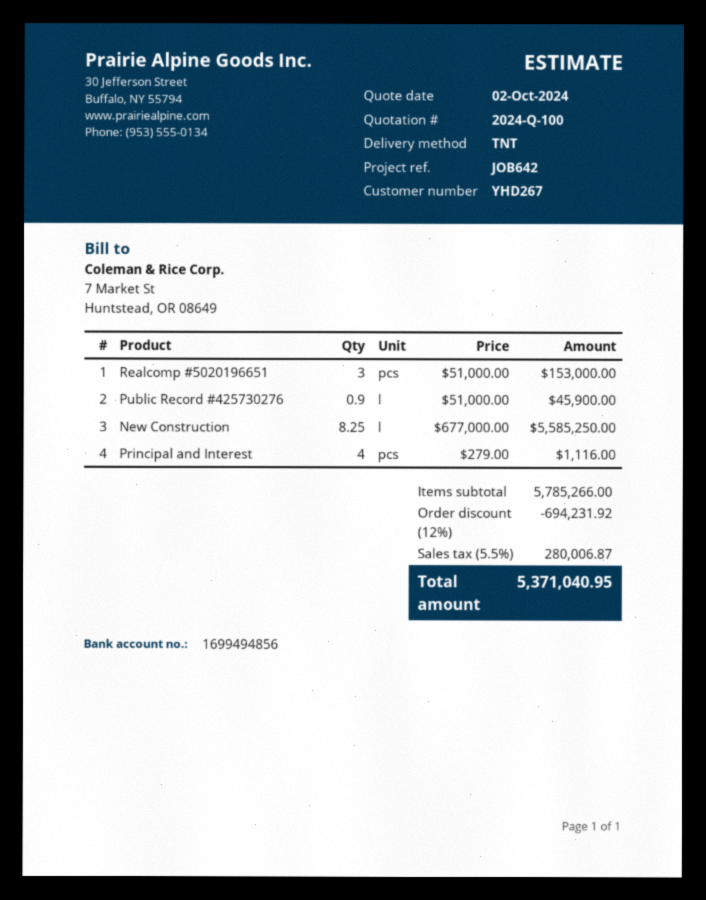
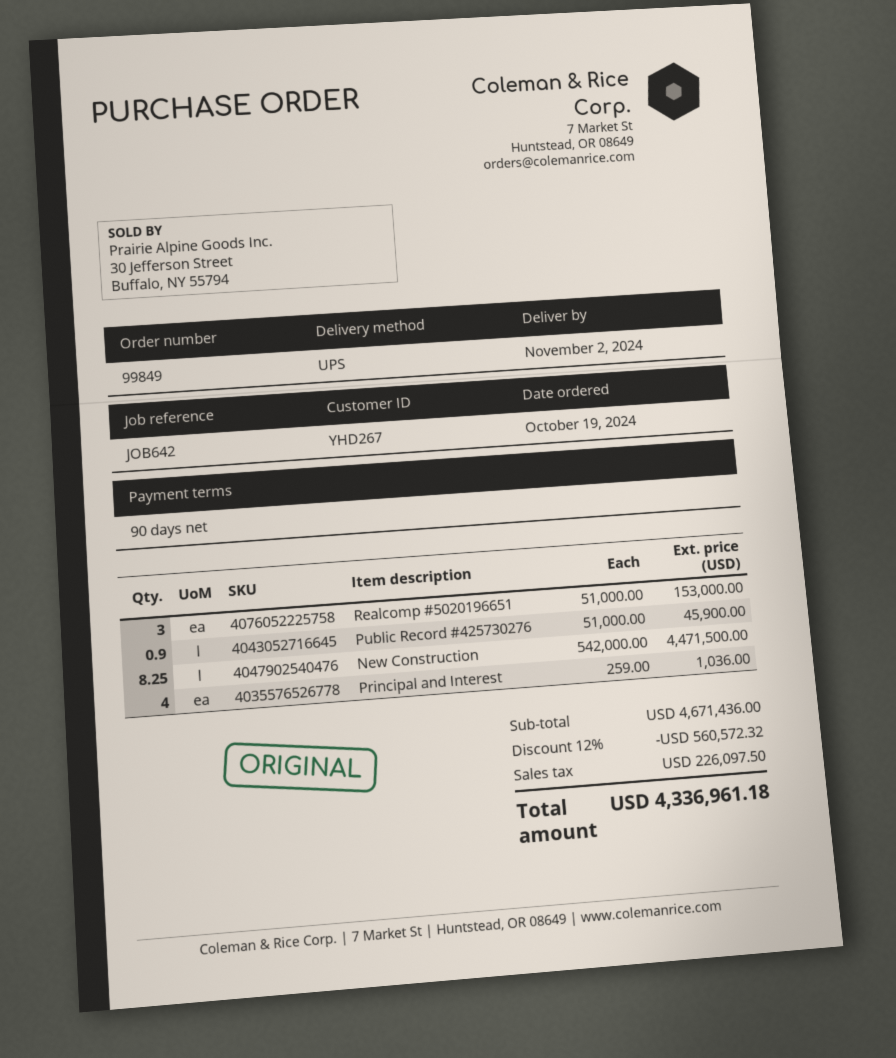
shipping method: TNT -> UPS
New Construction: 8.25 x 677000.00 = 5585250.00 -> 8.25 x 542000.00 = 4471500.00
Principal and Interest: 4 x 279.00 = 1116.00 -> 4 x 259.00 = 1036.00
subtotal: 5785266.00 -> 4671436.00
discount: 12% = 694231.92 -> 12% = 560572.32
tax: 280006.87 -> 226097.50
total: 5371040.95 -> 4336961.18

